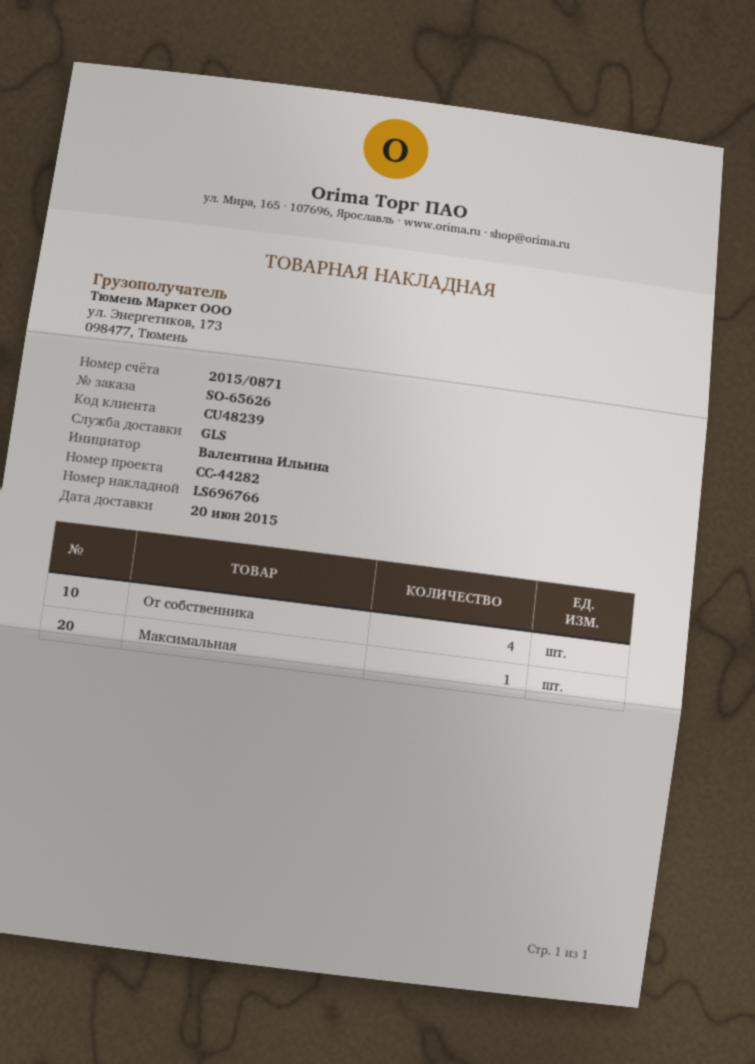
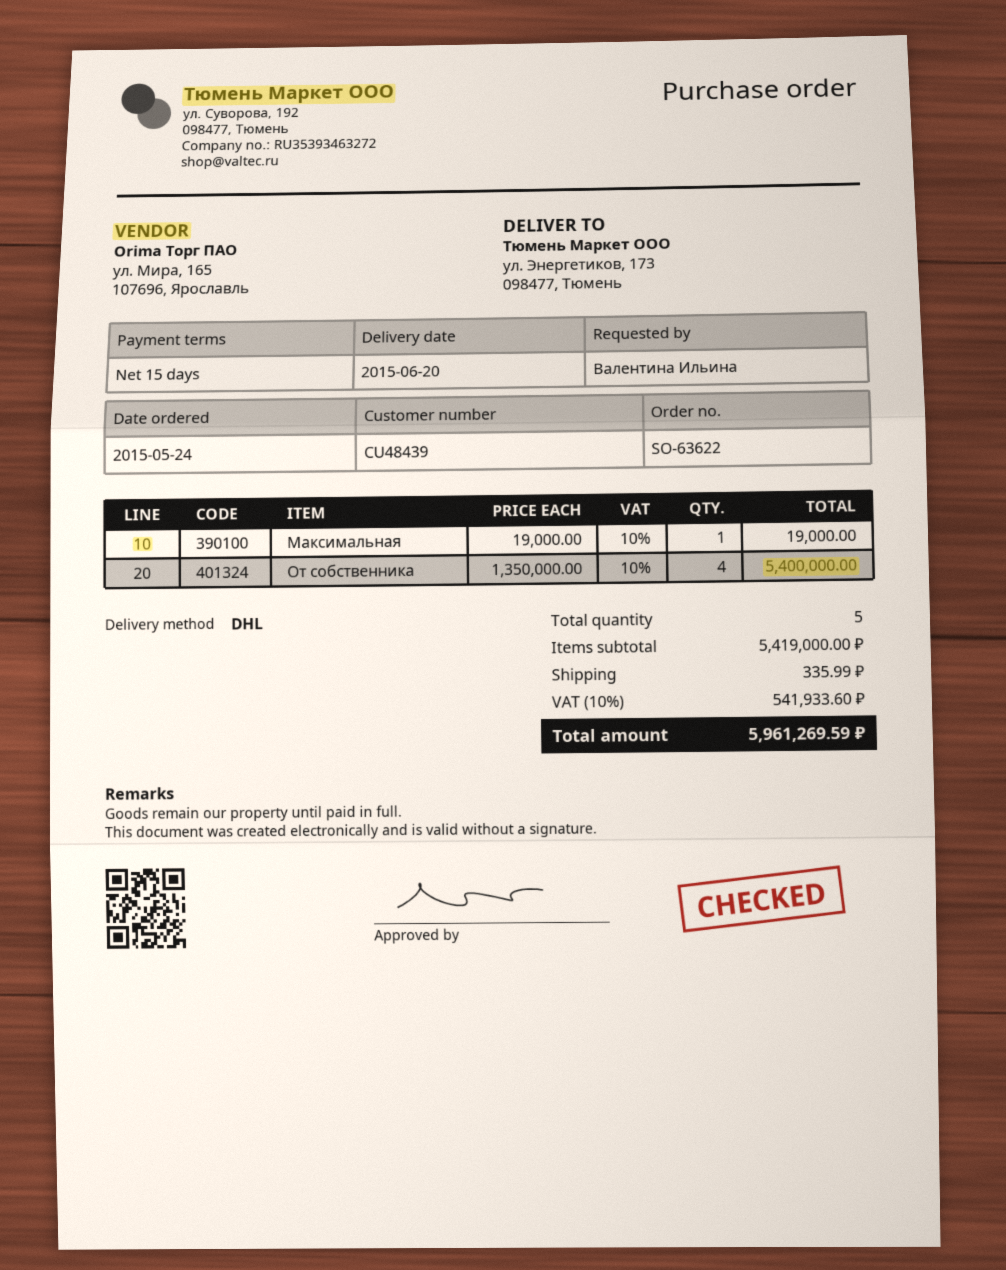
order number: SO-65626 -> SO-63622
customer number: CU48239 -> CU48439
shipping method: GLS -> DHL

